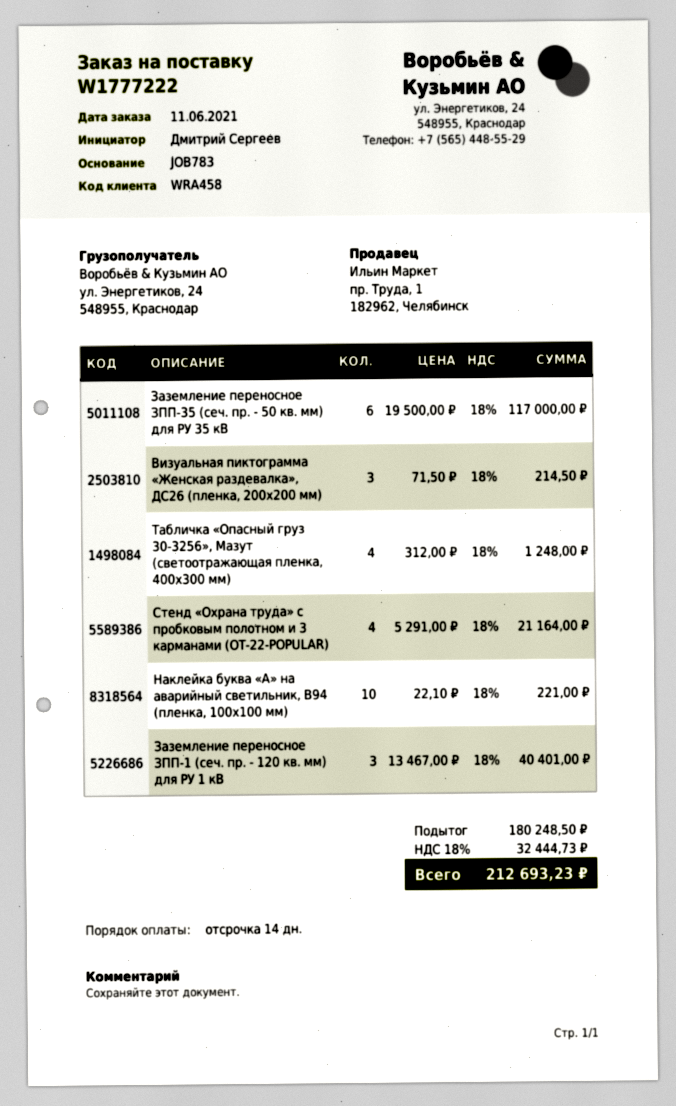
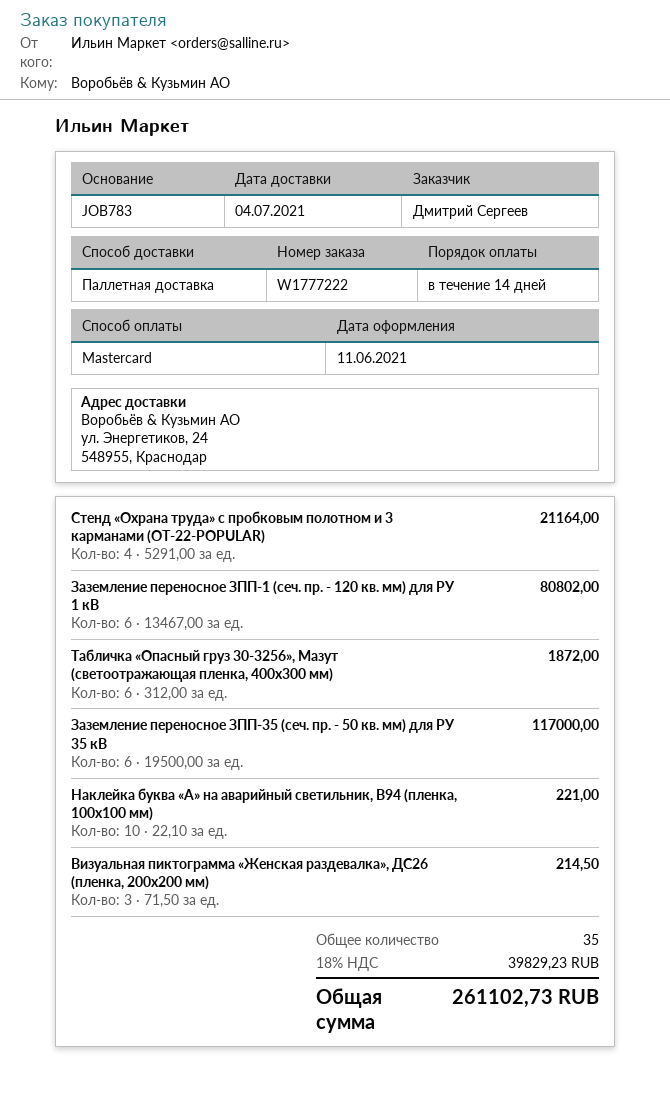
Табличка «Опасный груз 30-3256», Мазут (светоотражающая пленка, 400х300 мм): 4 x 312.00 = 1248.00 -> 6 x 312.00 = 1872.00
Заземление переносное ЗПП-1 (сеч. пр. - 120 кв. мм) для РУ 1 кВ: 3 x 13467.00 = 40401.00 -> 6 x 13467.00 = 80802.00
tax: 18% = 32444.73 -> 18% = 39829.23
total: 212693.23 -> 261102.73

